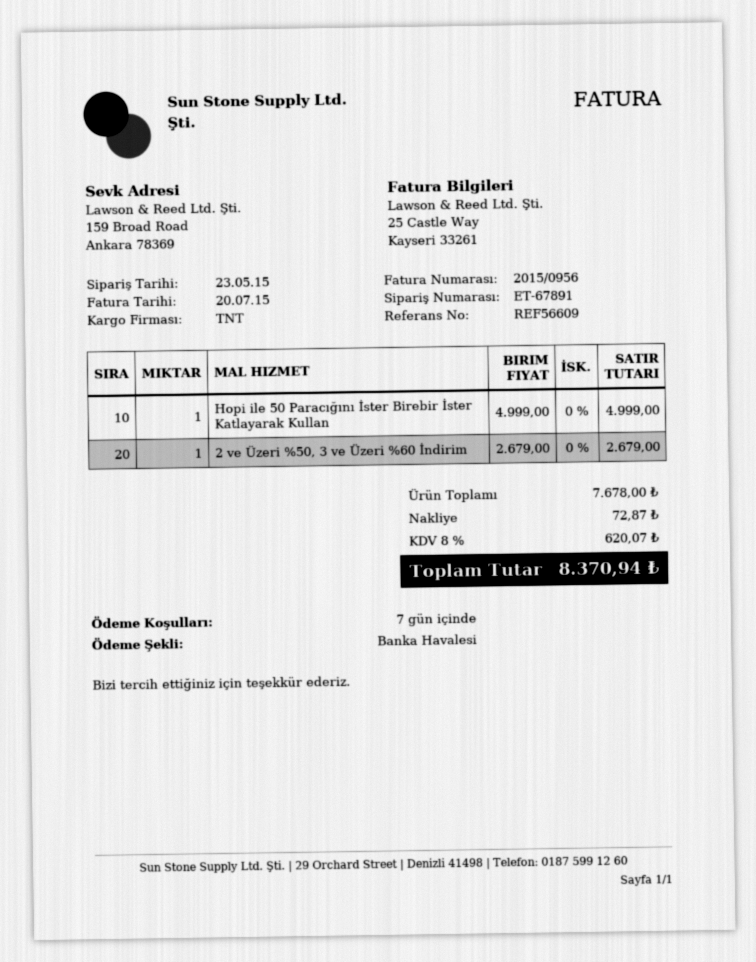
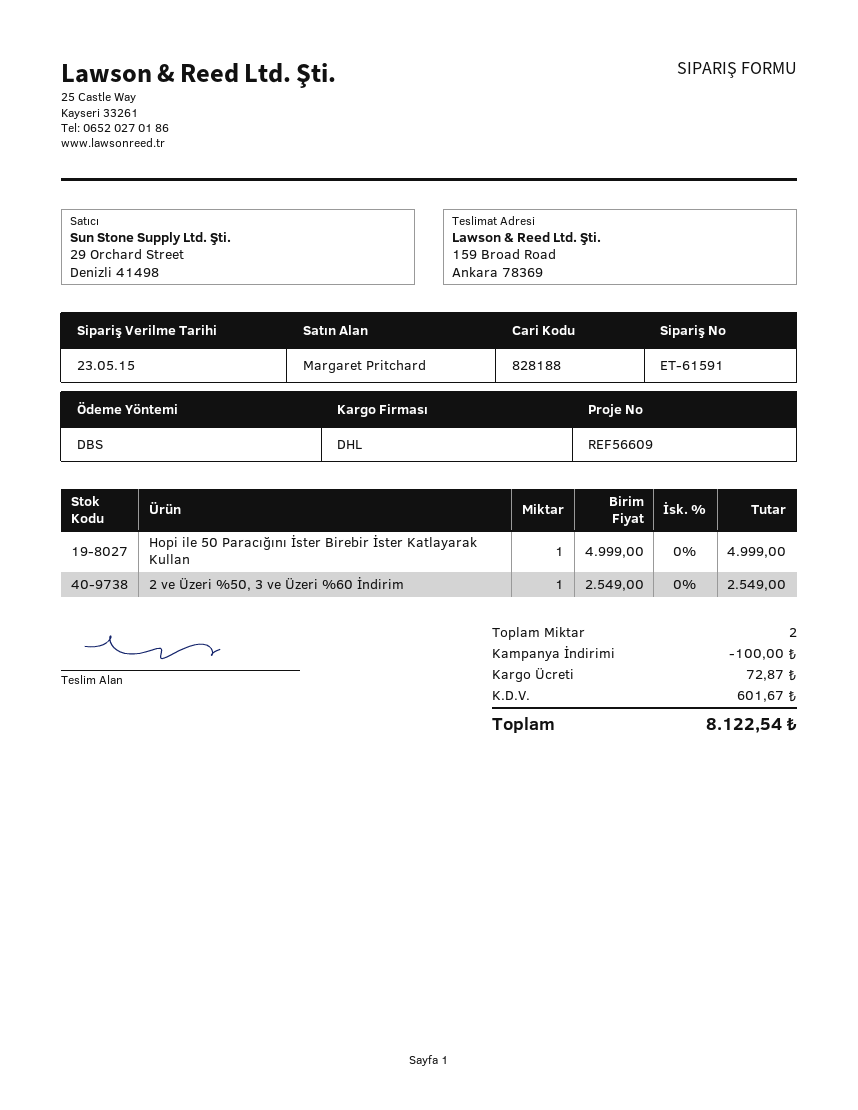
order number: ET-67891 -> ET-61591
payment method: bank transfer -> direct debit
shipping method: TNT -> DHL
2 ve Üzeri %50, 3 ve Üzeri %60 İndirim: 1 x 2679.00 = 2679.00 -> 1 x 2549.00 = 2549.00
discount: none -> 100.00
tax: 620.07 -> 601.67
total: 8370.94 -> 8122.54

